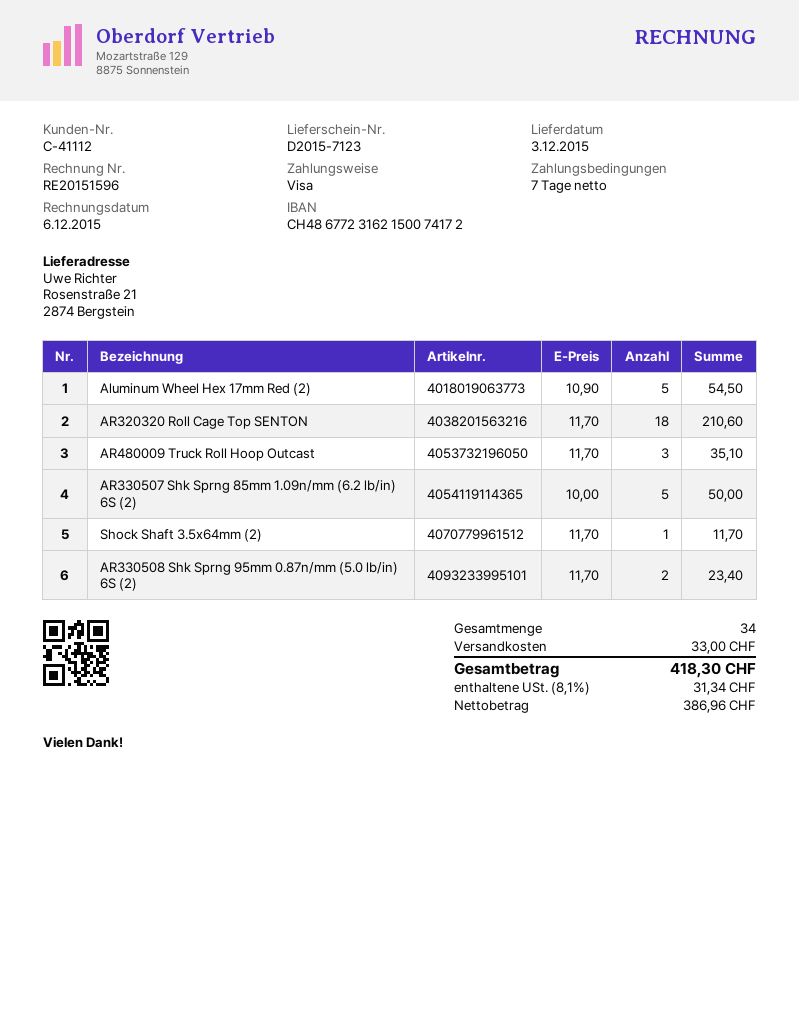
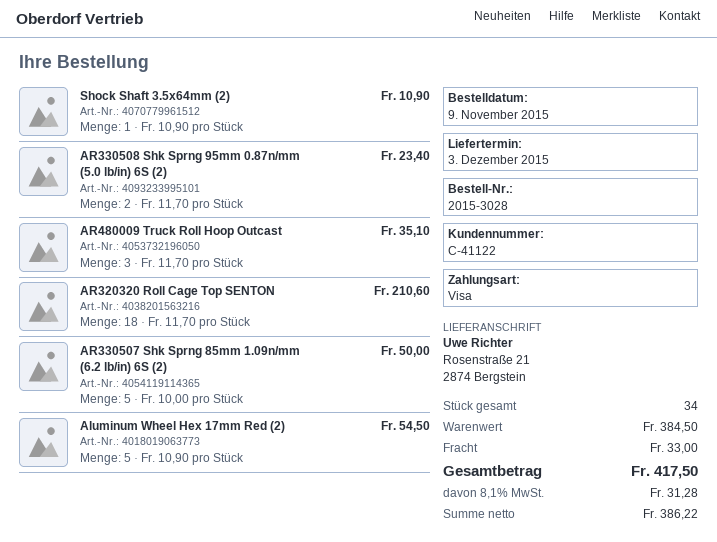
customer number: C-41112 -> C-41122
Shock Shaft 3.5x64mm (2): 1 x 11.70 = 11.70 -> 1 x 10.90 = 10.90
net: 386.96 -> 386.22
tax: 8.1% = 31.34 -> 8.1% = 31.28
total: 418.30 -> 417.50

